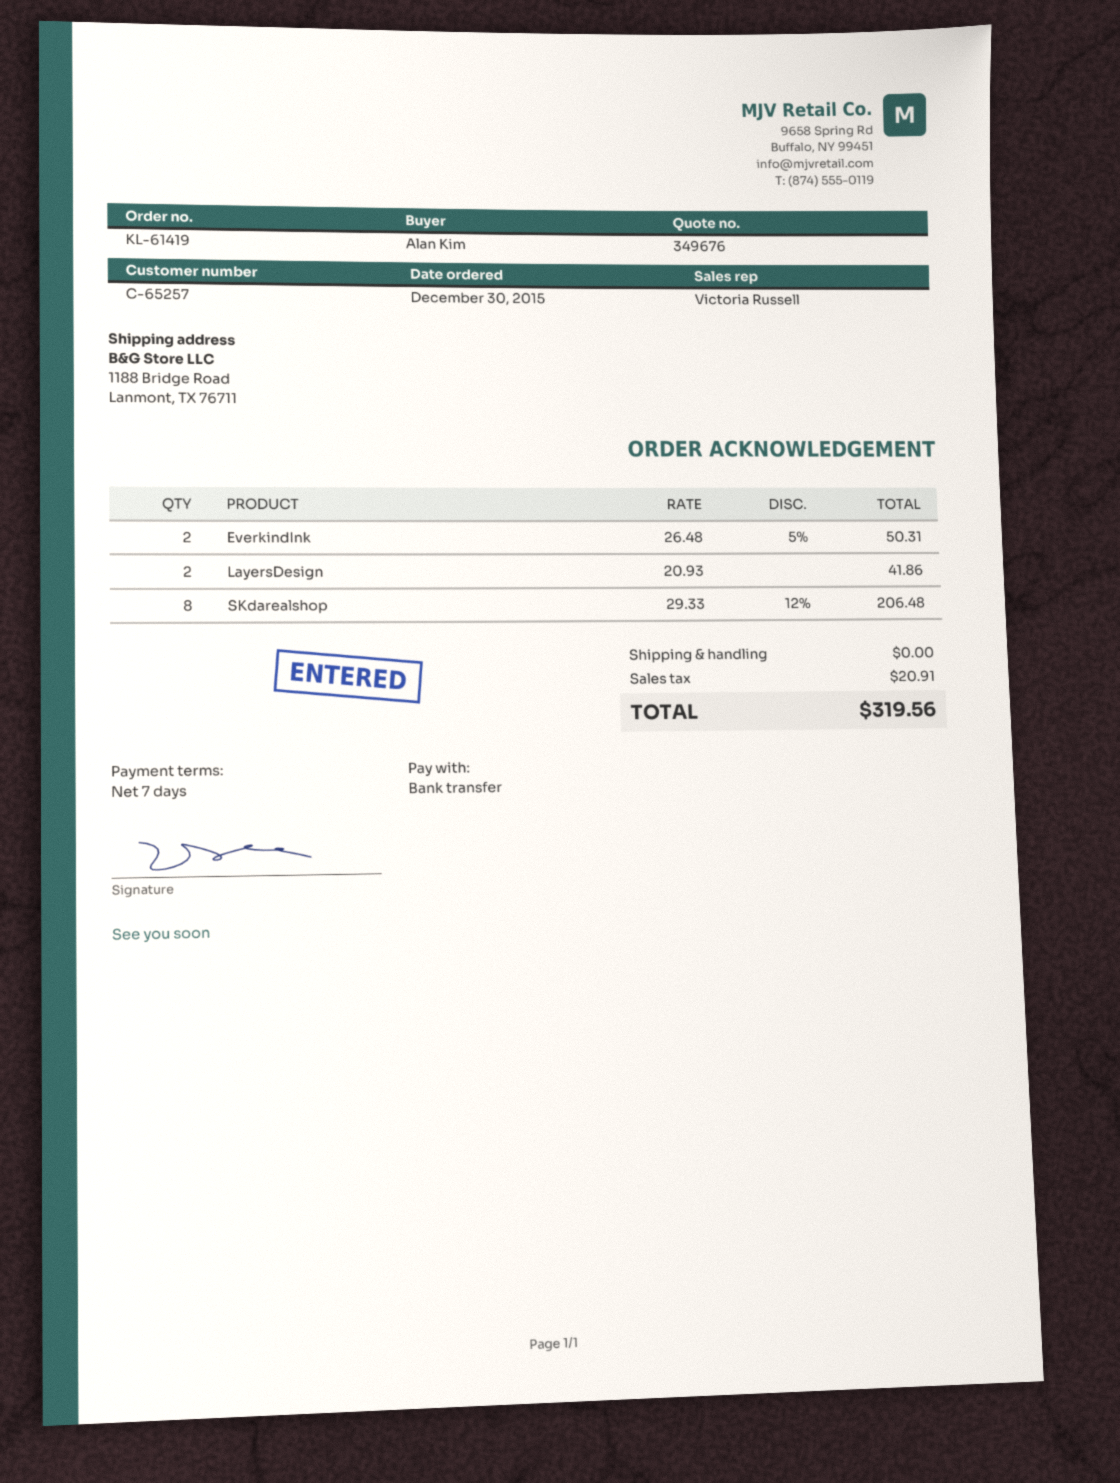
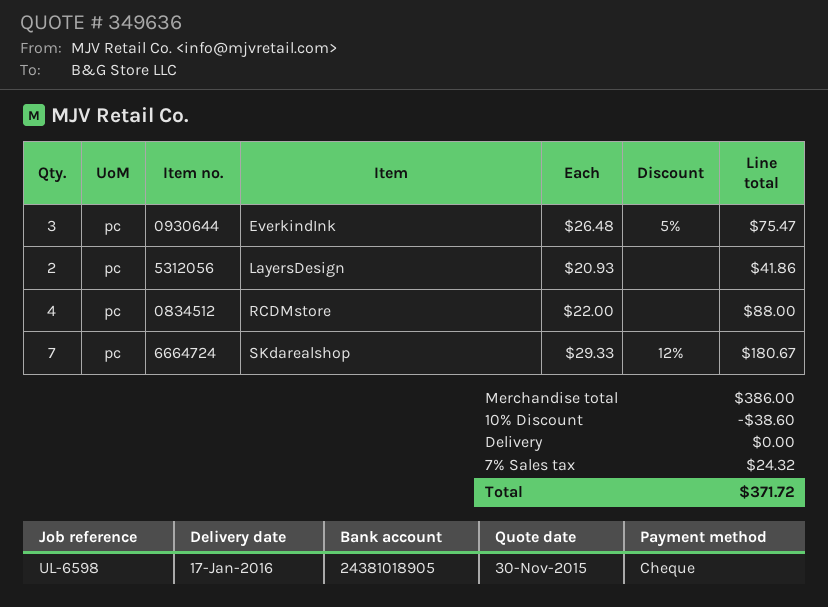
quote number: 349676 -> 349636
payment method: bank transfer -> cheque
EverkindInk: 2 x 26.48 - 5% = 50.31 -> 3 x 26.48 - 5% = 75.47
SKdarealshop: 8 x 29.33 - 12% = 206.48 -> 7 x 29.33 - 12% = 180.67
RCDMstore: none -> 4 x 22.00 = 88.00
discount: none -> 10% = 38.60
tax: 20.91 -> 24.32
total: 319.56 -> 371.72

